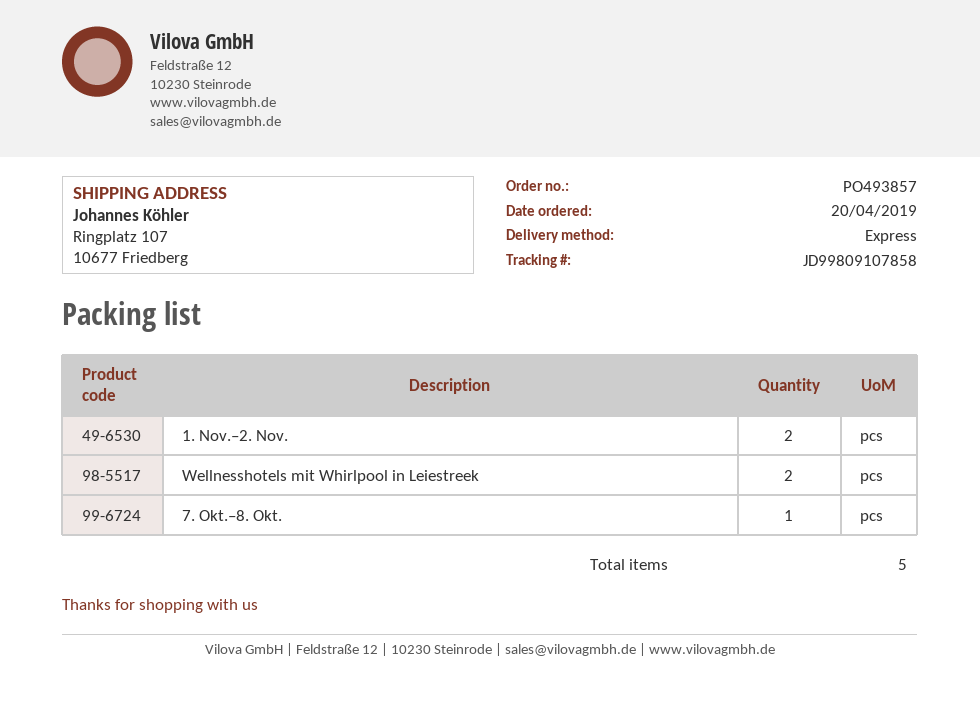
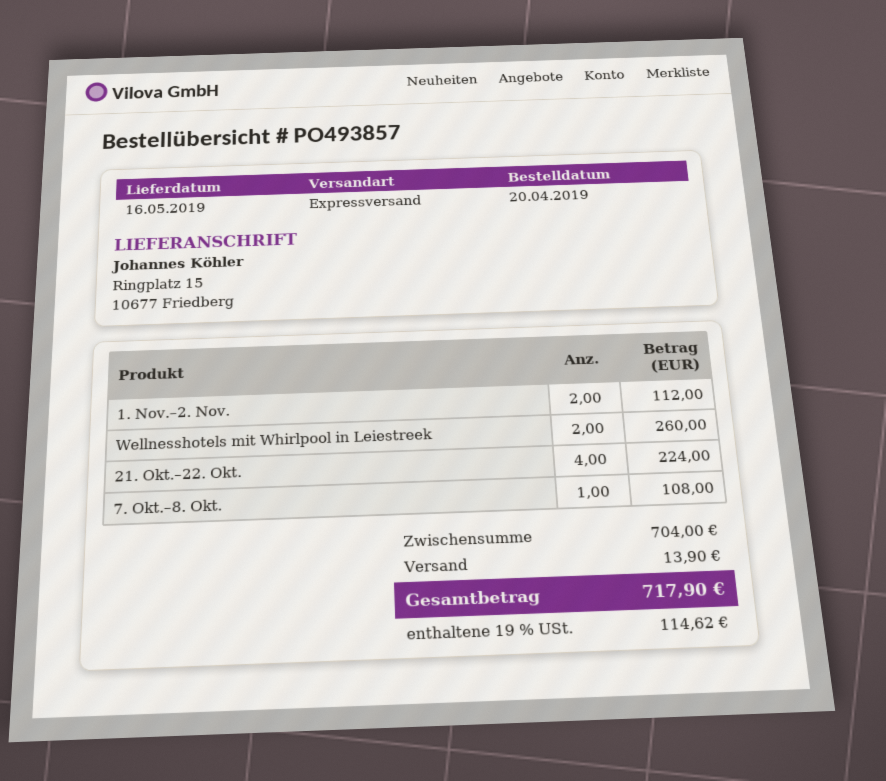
ship to: Ringplatz 107, 10677 Friedberg -> Ringplatz 15, 10677 Friedberg
21. Okt.–22. Okt.: none -> 4

